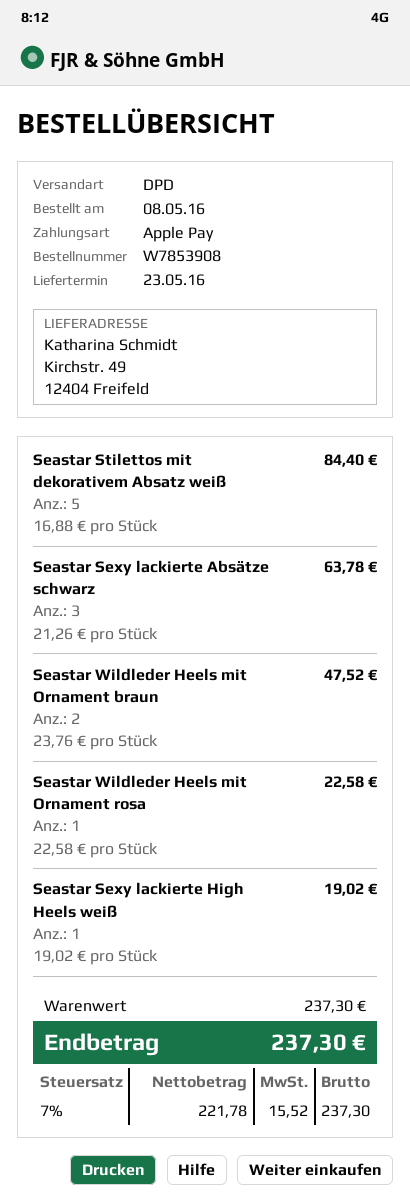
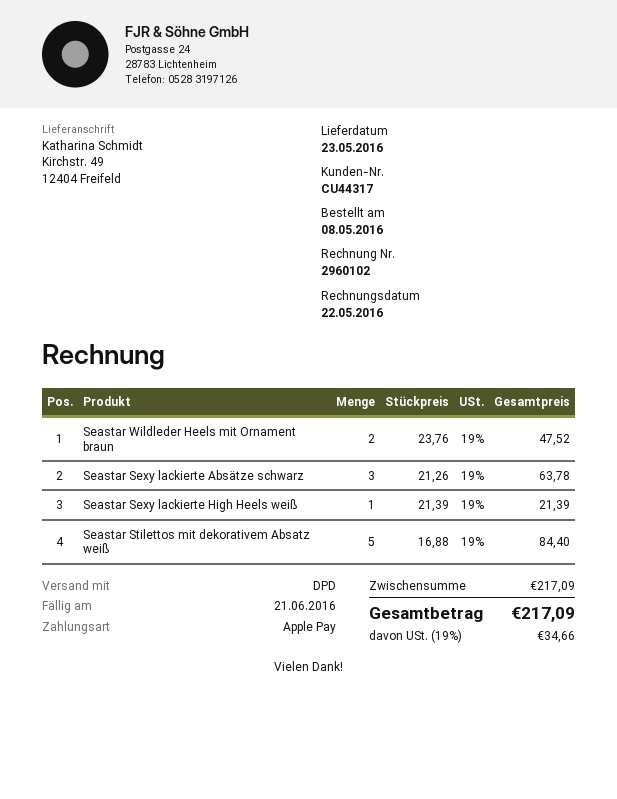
Seastar Wildleder Heels mit Ornament rosa: 1 x 22.58 = 22.58 -> none
Seastar Sexy lackierte High Heels weiß: 1 x 19.02 = 19.02 -> 1 x 21.39 = 21.39
subtotal: 237.30 -> 217.09
tax: 7% = 15.52 -> 19% = 34.66
total: 237.30 -> 217.09

